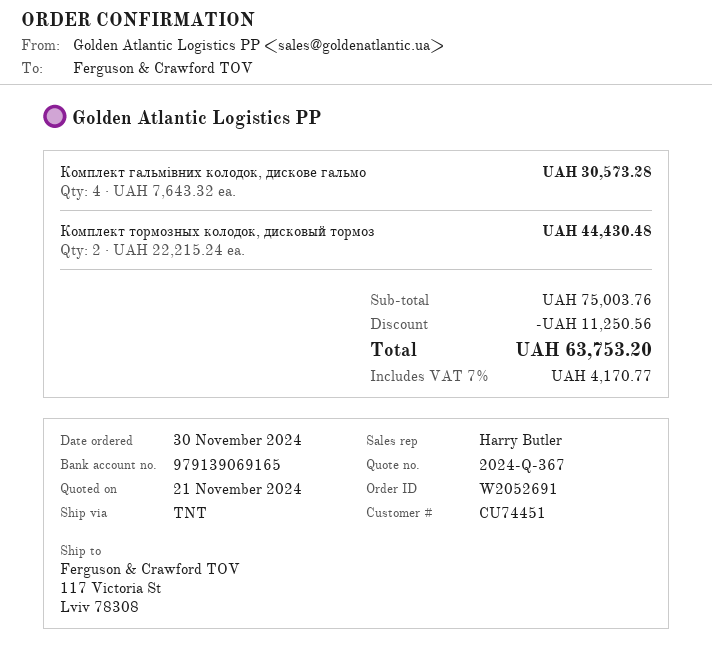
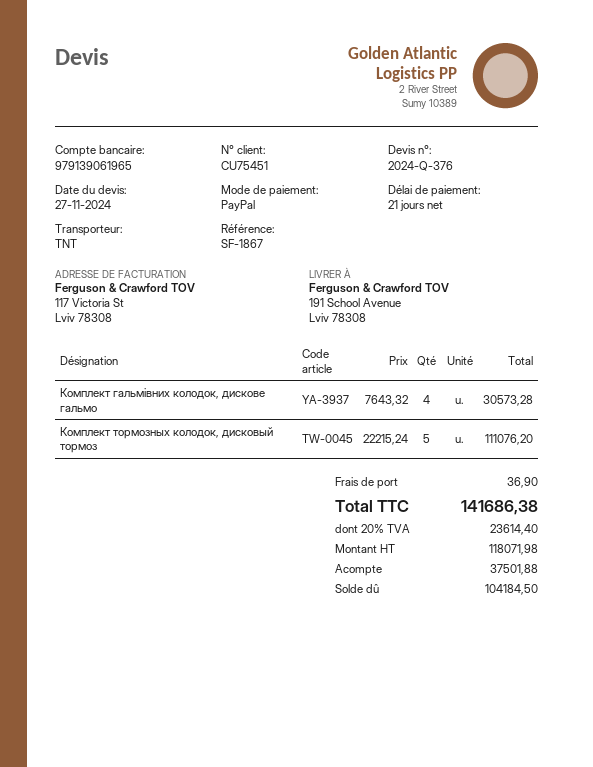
quote number: 2024-Q-367 -> 2024-Q-376
quote date: 2024-11-21 -> 2024-11-27
customer number: CU74451 -> CU75451
bank account: 979139069165 -> 979139061965
ship to: 117 Victoria St, Lviv 78308 -> 191 School Avenue, Lviv 78308
Комплект тормозных колодок, дисковый тормоз: 2 x 22215.24 = 44430.48 -> 5 x 22215.24 = 111076.20
discount: 11250.56 -> none
shipping: none -> 36.90
tax: 7% = 4170.77 -> 20% = 23614.40
total: 63753.20 -> 141686.38

